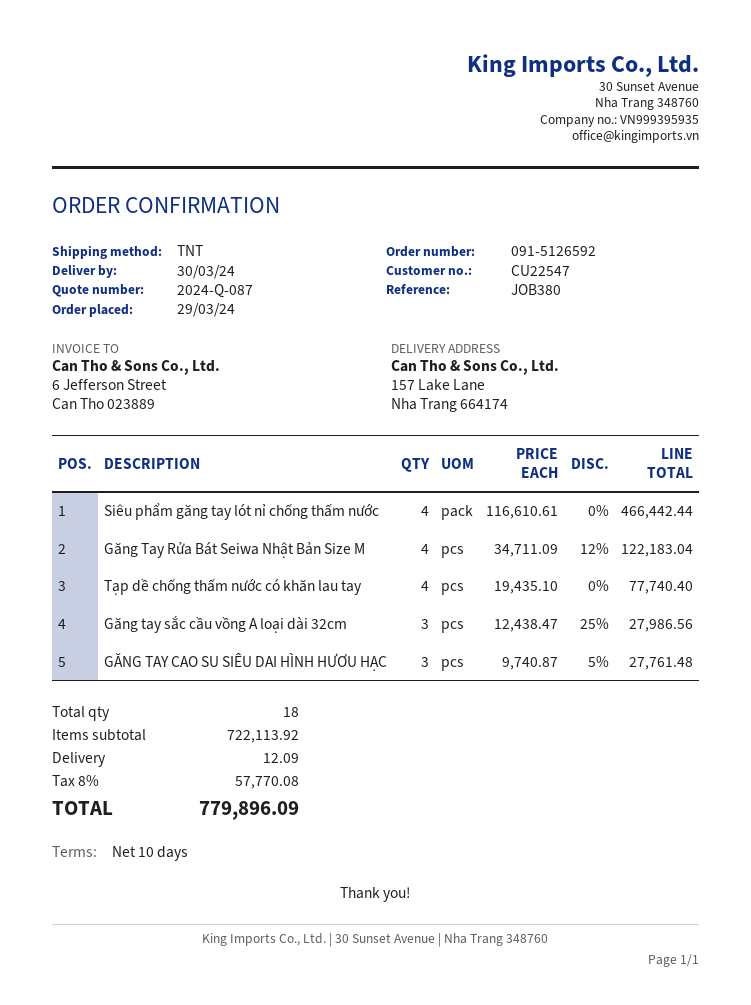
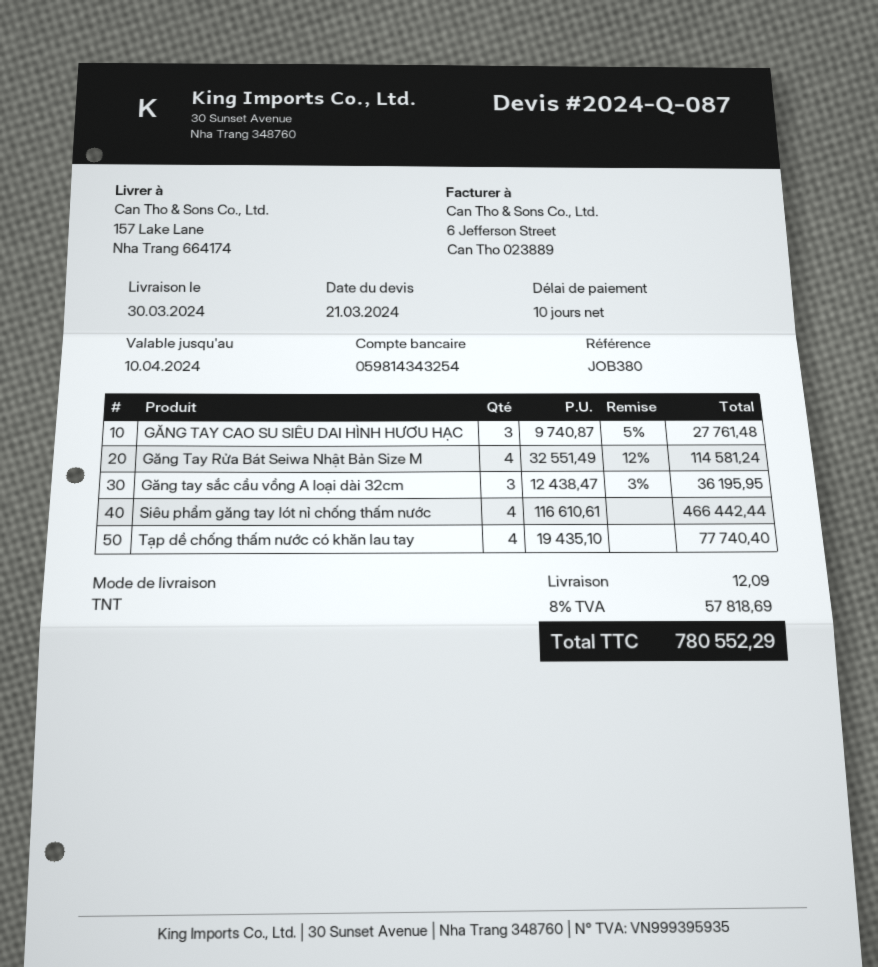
Găng Tay Rửa Bát Seiwa Nhật Bản Size M: 4 x 34711.09 - 12% = 122183.04 -> 4 x 32551.49 - 12% = 114581.24
Găng tay sắc cầu vồng A loại dài 32cm: 3 x 12438.47 - 25% = 27986.56 -> 3 x 12438.47 - 3% = 36195.95
tax: 8% = 57770.08 -> 8% = 57818.69
total: 779896.09 -> 780552.29

